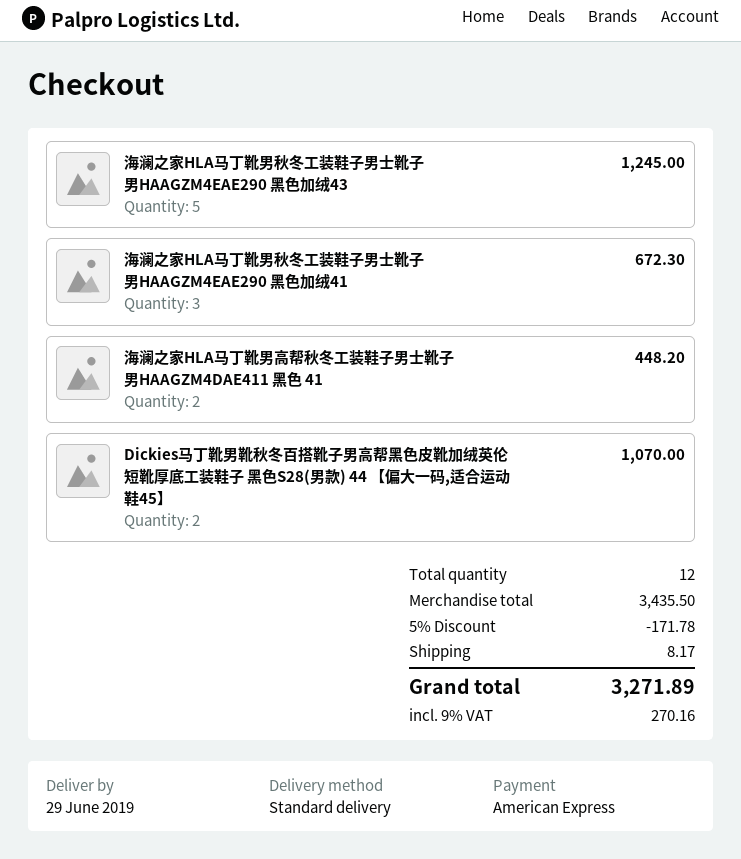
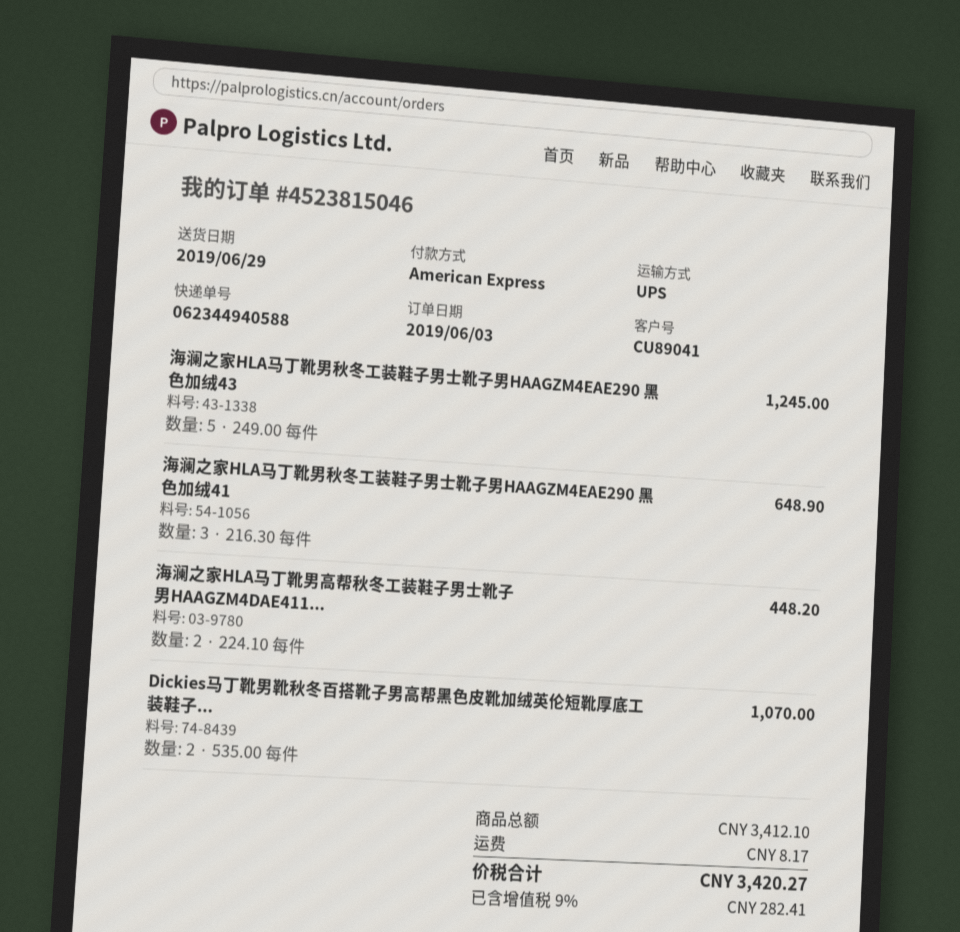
shipping method: standard -> UPS
海澜之家HLA马丁靴男秋冬工装鞋子男士靴子男HAAGZM4EAE290 黑色加绒41: 3 for 672.30 -> 3 for 648.90
subtotal: 3435.50 -> 3412.10
discount: 5% = 171.78 -> none
tax: 9% = 270.16 -> 9% = 282.41
total: 3271.89 -> 3420.27

